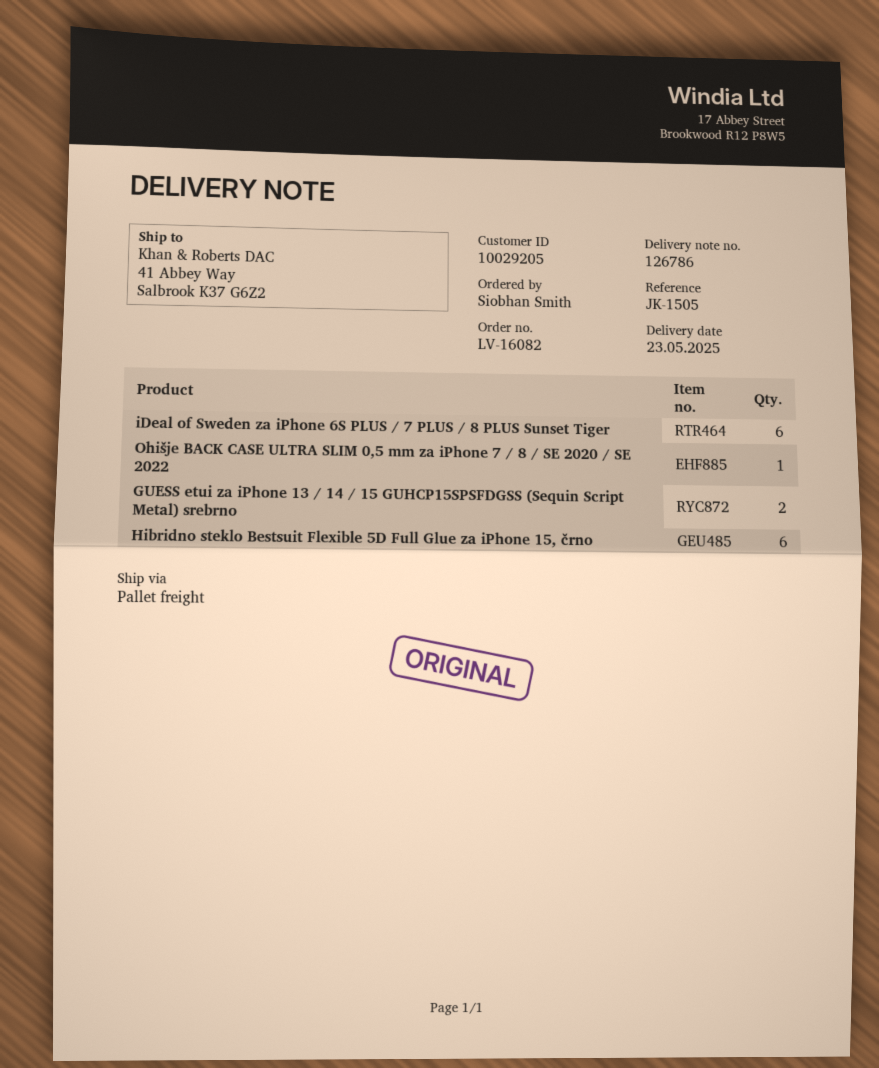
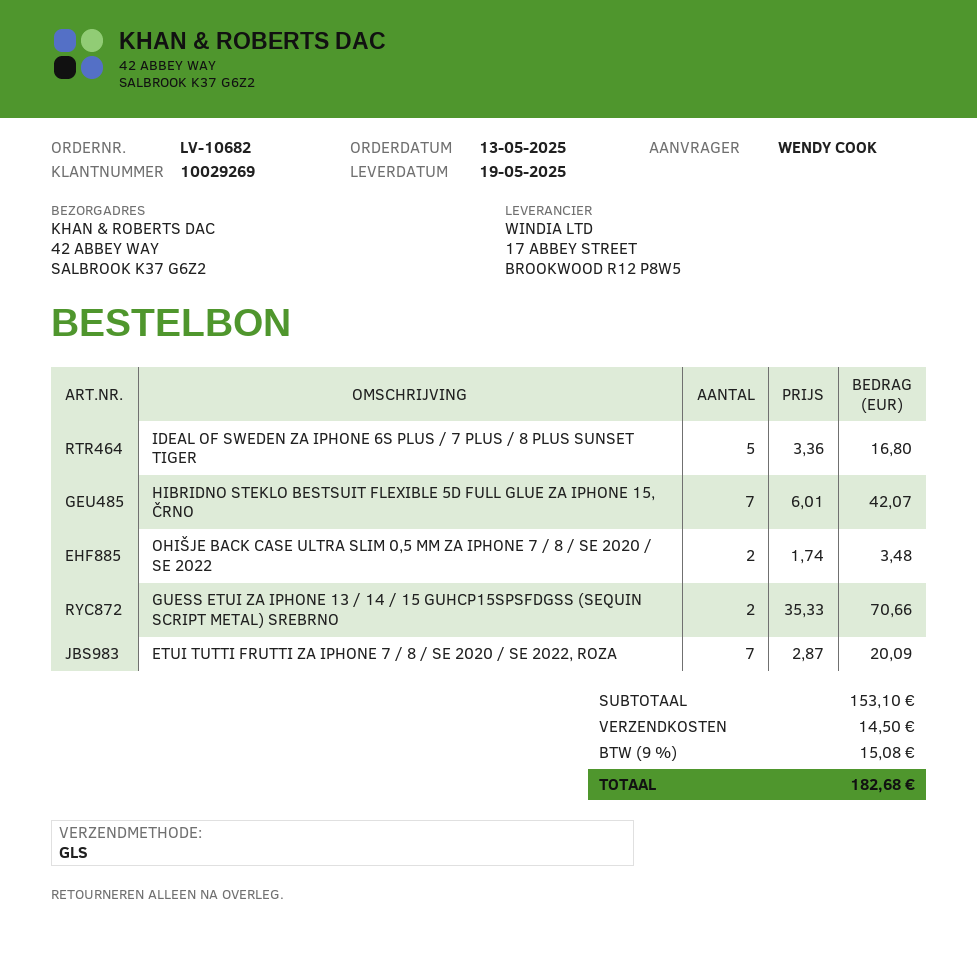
order number: LV-16082 -> LV-10682
delivery date: 2025-05-23 -> 2025-05-19
customer number: 10029205 -> 10029269
ordered by: Siobhan Smith -> WENDY COOK
shipping method: pallet freight -> GLS
ship to: 41 Abbey Way, Salbrook K37 G6Z2 -> 42 ABBEY WAY, SALBROOK K37 G6Z2
iDeal of Sweden za iPhone 6S PLUS / 7 PLUS / 8 PLUS Sunset Tiger: 6 -> 5
Ohišje BACK CASE ULTRA SLIM 0,5 mm za iPhone 7 / 8 / SE 2020 / SE 2022: 1 -> 2
Hibridno steklo Bestsuit Flexible 5D Full Glue za iPhone 15, črno: 6 -> 7
ETUI TUTTI FRUTTI ZA IPHONE 7 / 8 / SE 2020 / SE 2022, ROZA: none -> 7

